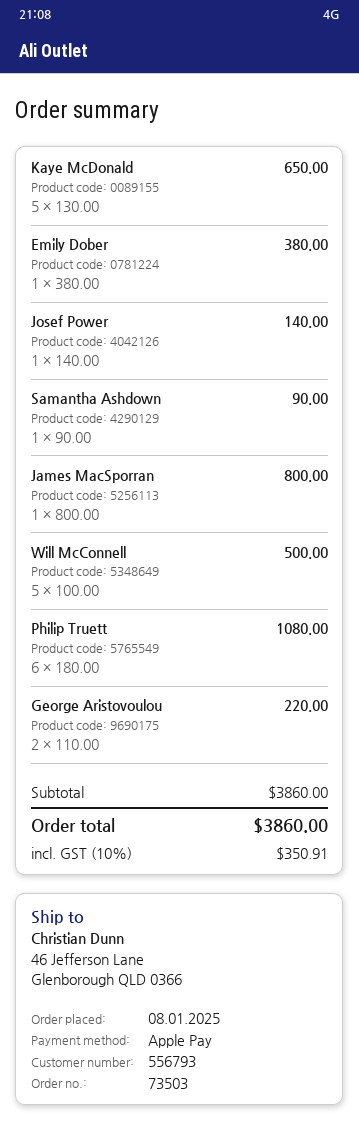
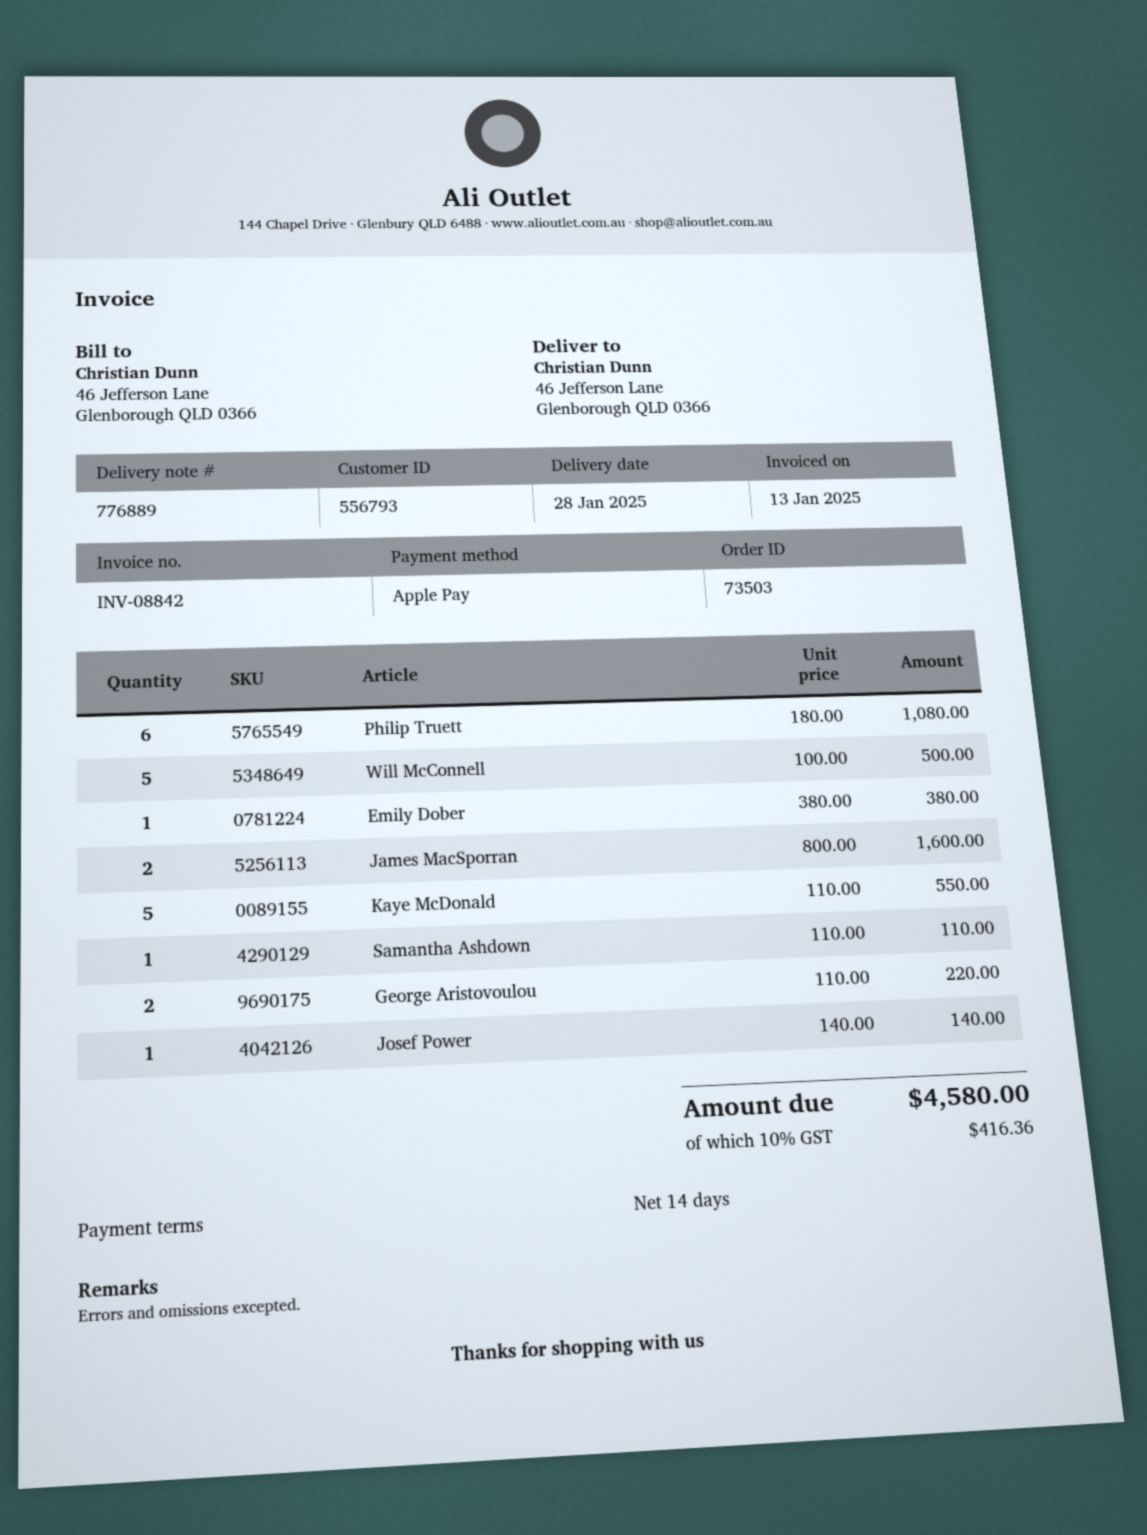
Kaye McDonald: 5 x 130.00 = 650.00 -> 5 x 110.00 = 550.00
Samantha Ashdown: 1 x 90.00 = 90.00 -> 1 x 110.00 = 110.00
James MacSporran: 1 x 800.00 = 800.00 -> 2 x 800.00 = 1600.00
tax: 10% = 350.91 -> 10% = 416.36
total: 3860.00 -> 4580.00

